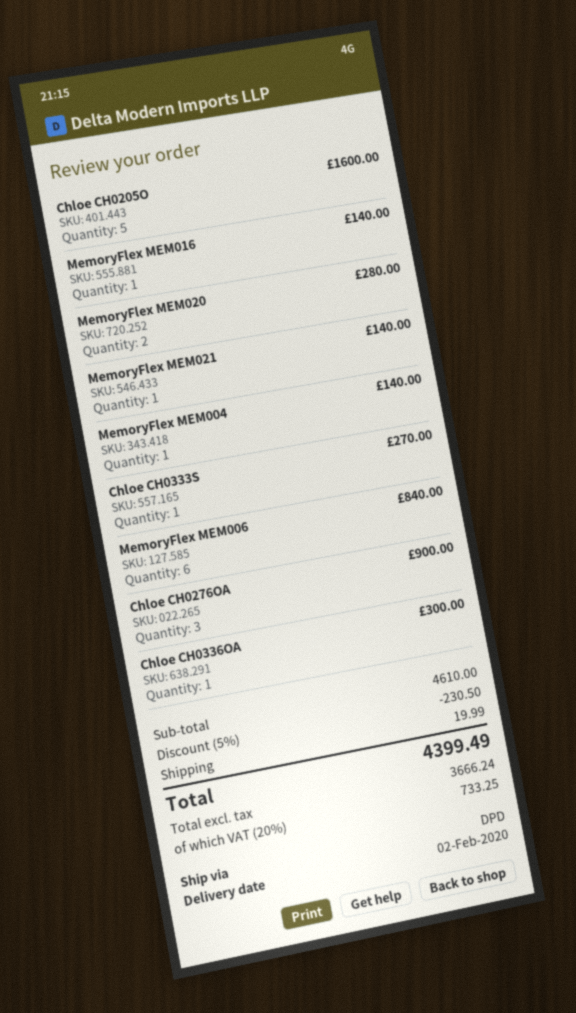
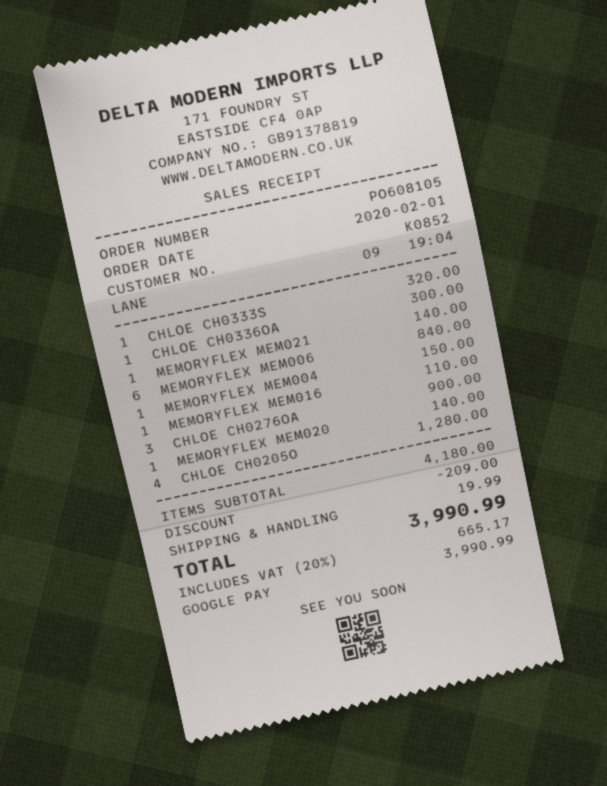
Chloe CH0205O: 5 for 1600.00 -> 4 for 1280.00
MemoryFlex MEM016: 1 for 140.00 -> 1 for 110.00
MemoryFlex MEM020: 2 for 280.00 -> 1 for 140.00
MemoryFlex MEM004: 1 for 140.00 -> 1 for 150.00
Chloe CH0333S: 1 for 270.00 -> 1 for 320.00
subtotal: 4610.00 -> 4180.00
discount: 230.50 -> 209.00
tax: 20% = 733.25 -> 20% = 665.17
total: 4399.49 -> 3990.99

